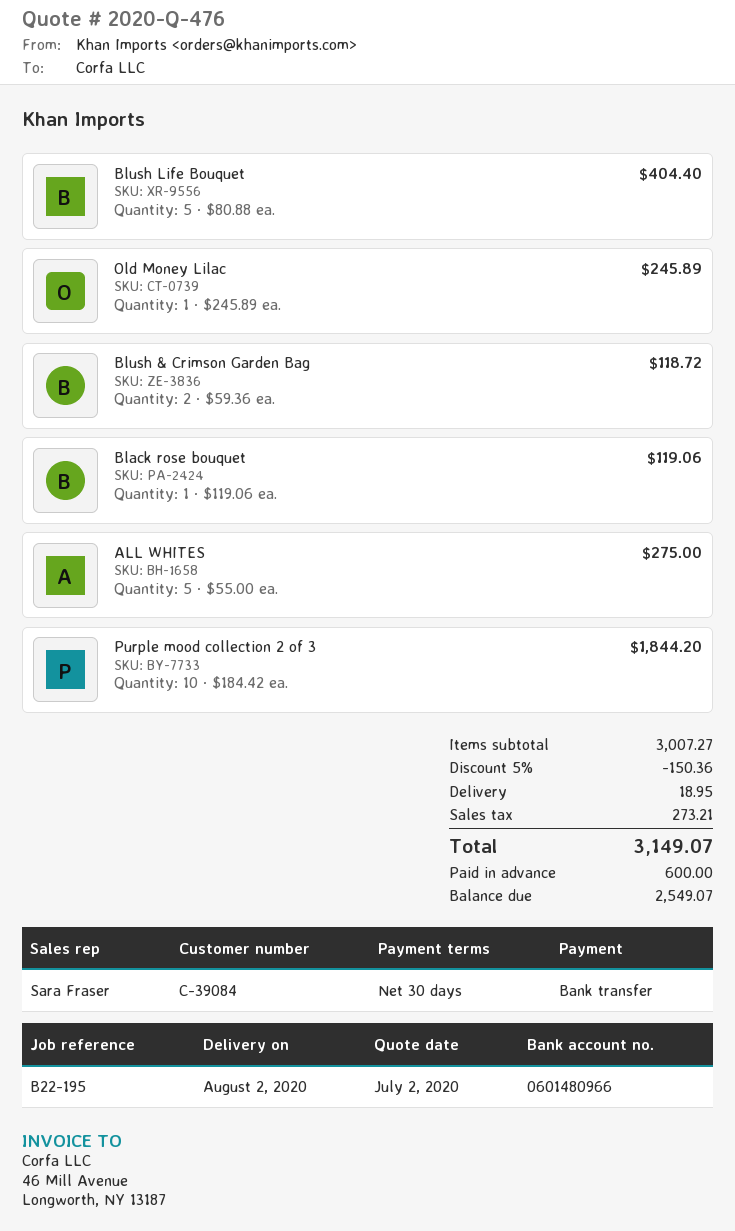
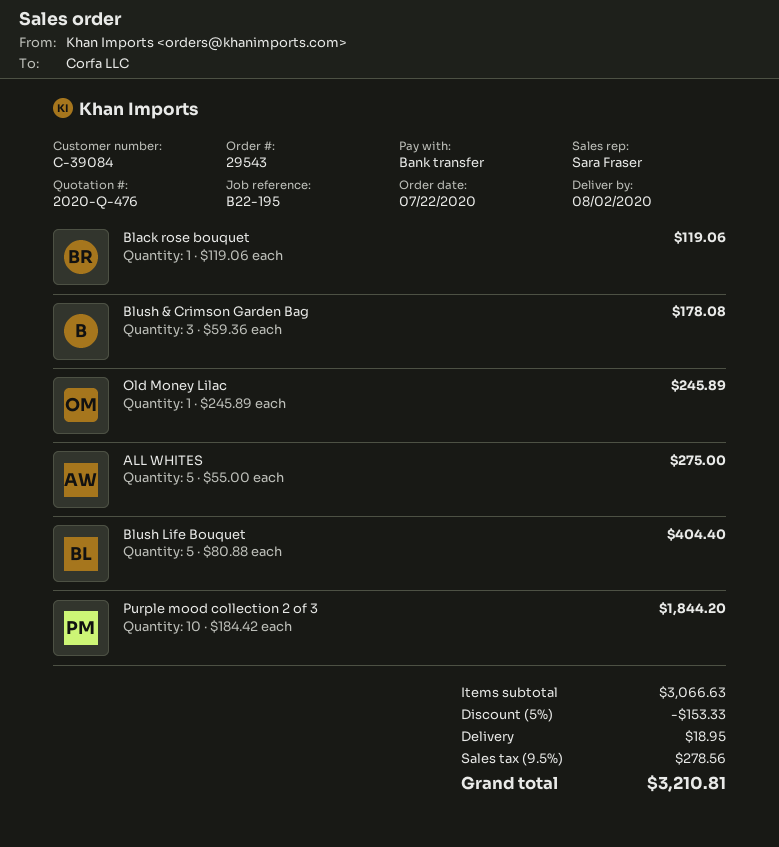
Blush & Crimson Garden Bag: 2 x 59.36 = 118.72 -> 3 x 59.36 = 178.08
subtotal: 3007.27 -> 3066.63
discount: 5% = 150.36 -> 5% = 153.33
tax: 273.21 -> 278.56
total: 3149.07 -> 3210.81

